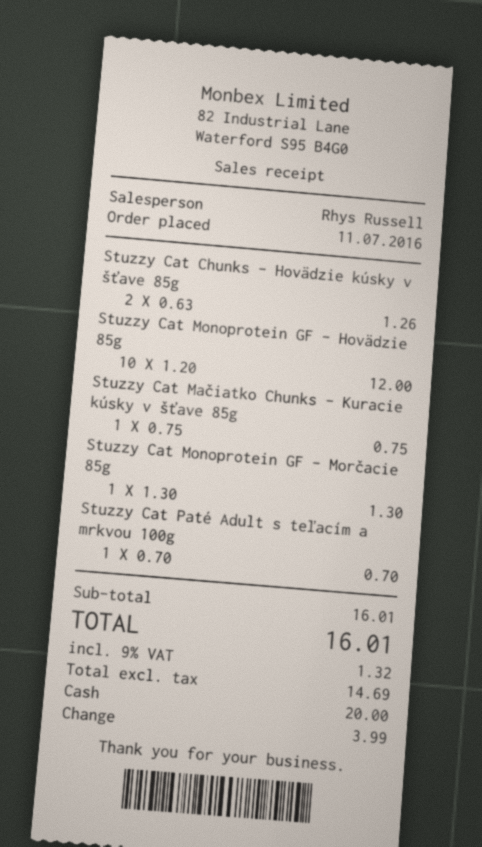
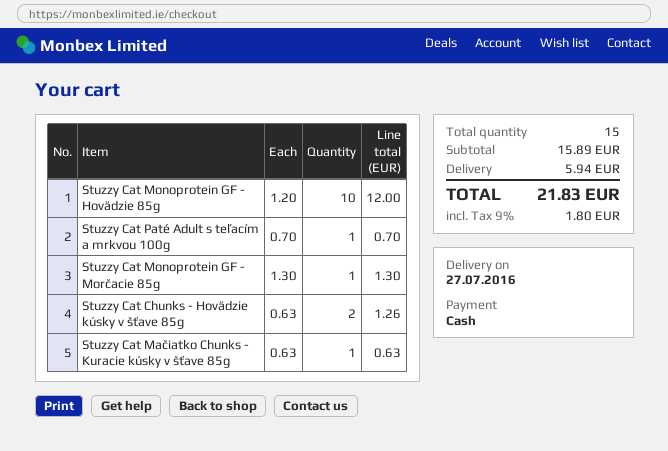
Stuzzy Cat Mačiatko Chunks - Kuracie kúsky v šťave 85g: 1 x 0.75 = 0.75 -> 1 x 0.63 = 0.63
subtotal: 16.01 -> 15.89
shipping: none -> 5.94
tax: 9% = 1.32 -> 9% = 1.80
total: 16.01 -> 21.83

